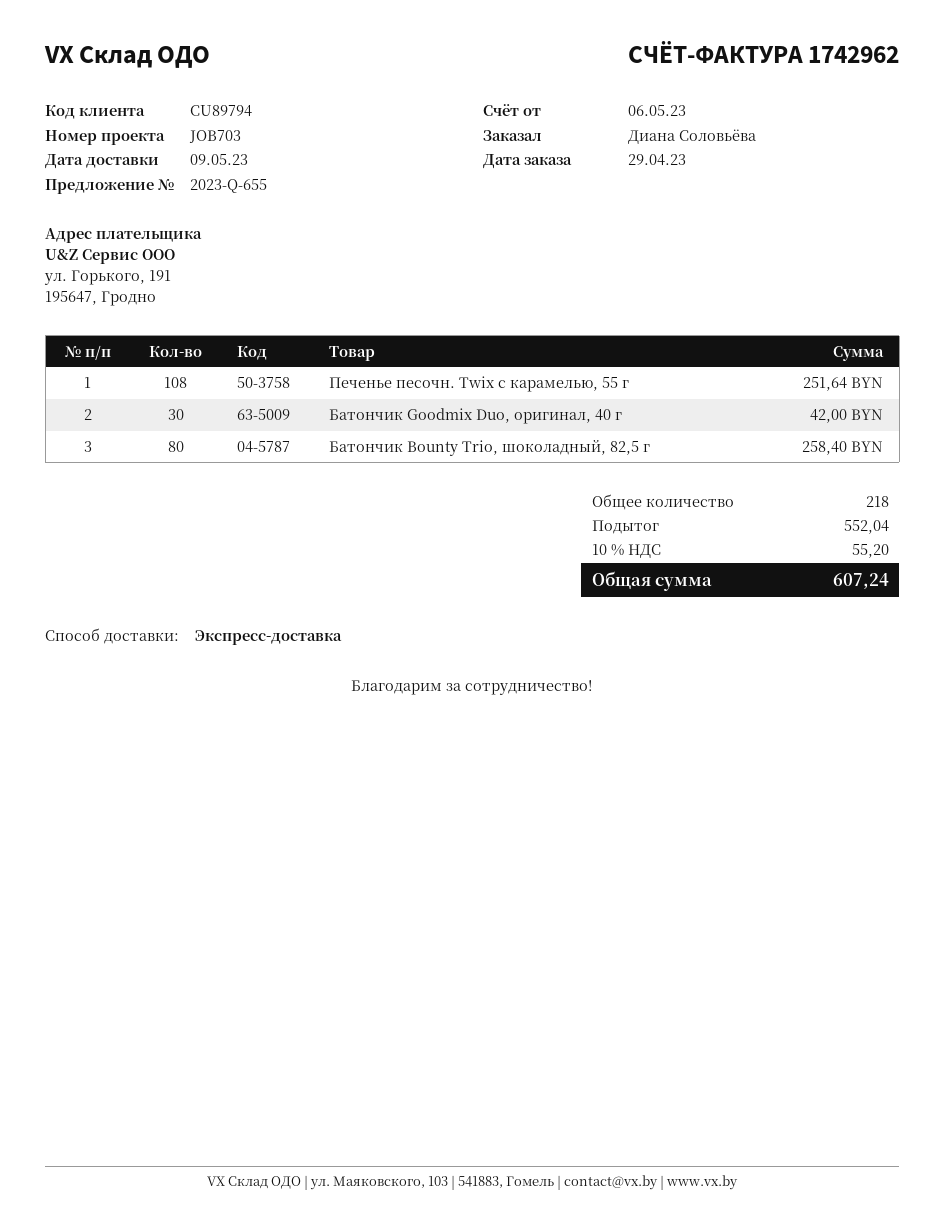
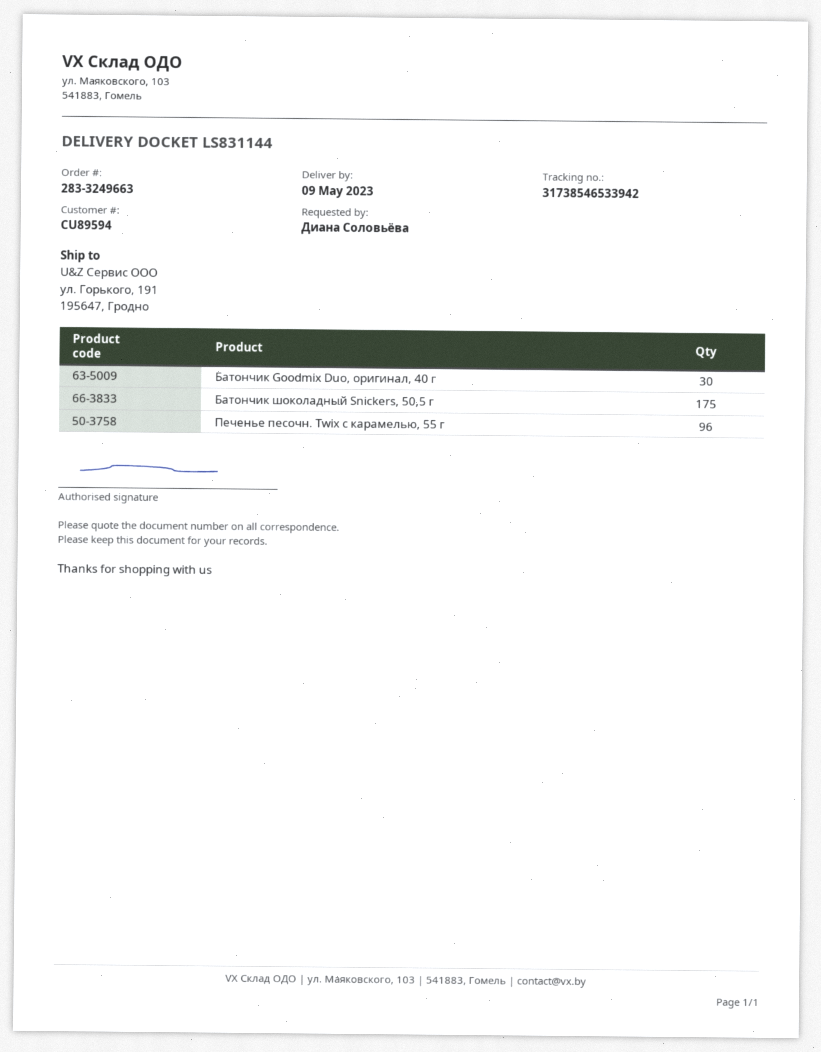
customer number: CU89794 -> CU89594
Печенье песочн. Twix с карамелью, 55 г: 108 -> 96
Батончик Bounty Trio, шоколадный, 82,5 г: 80 -> none
Батончик шоколадный Snickers, 50,5 г: none -> 175

